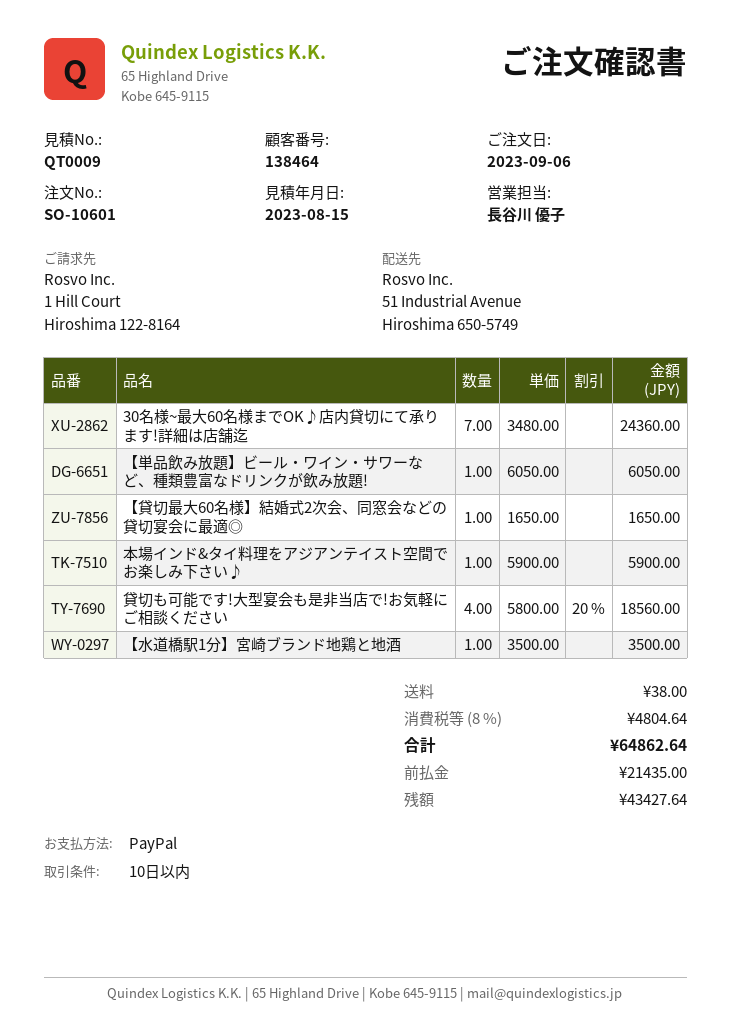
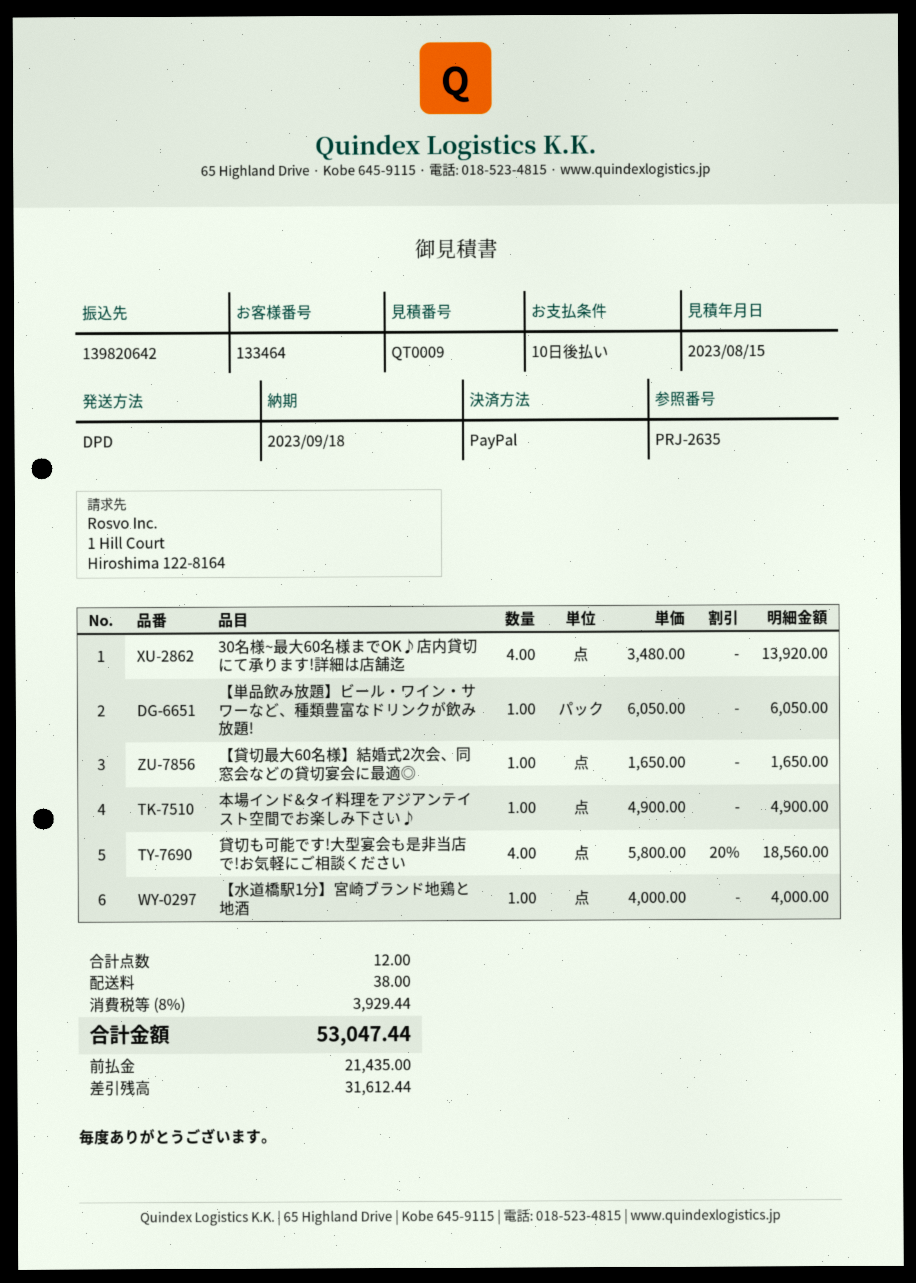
customer number: 138464 -> 133464
30名様~最大60名様までOK♪店内貸切にて承ります!詳細は店舗迄: 7 x 3480.00 = 24360.00 -> 4 x 3480.00 = 13920.00
本場インド&タイ料理をアジアンテイスト空間でお楽しみ下さい♪: 1 x 5900.00 = 5900.00 -> 1 x 4900.00 = 4900.00
【水道橋駅1分】宮崎ブランド地鶏と地酒: 1 x 3500.00 = 3500.00 -> 1 x 4000.00 = 4000.00
tax: 8% = 4804.64 -> 8% = 3929.44
total: 64862.64 -> 53047.44
balance: 43427.64 -> 31612.44

